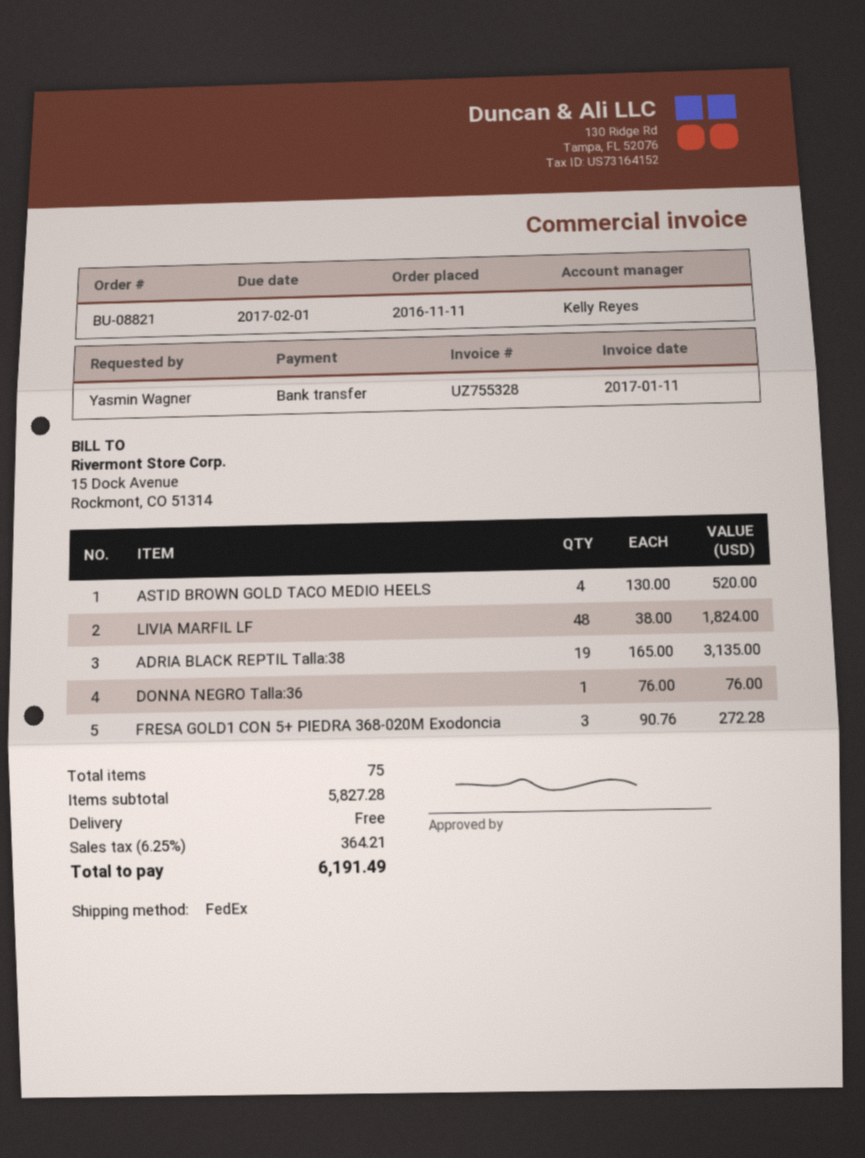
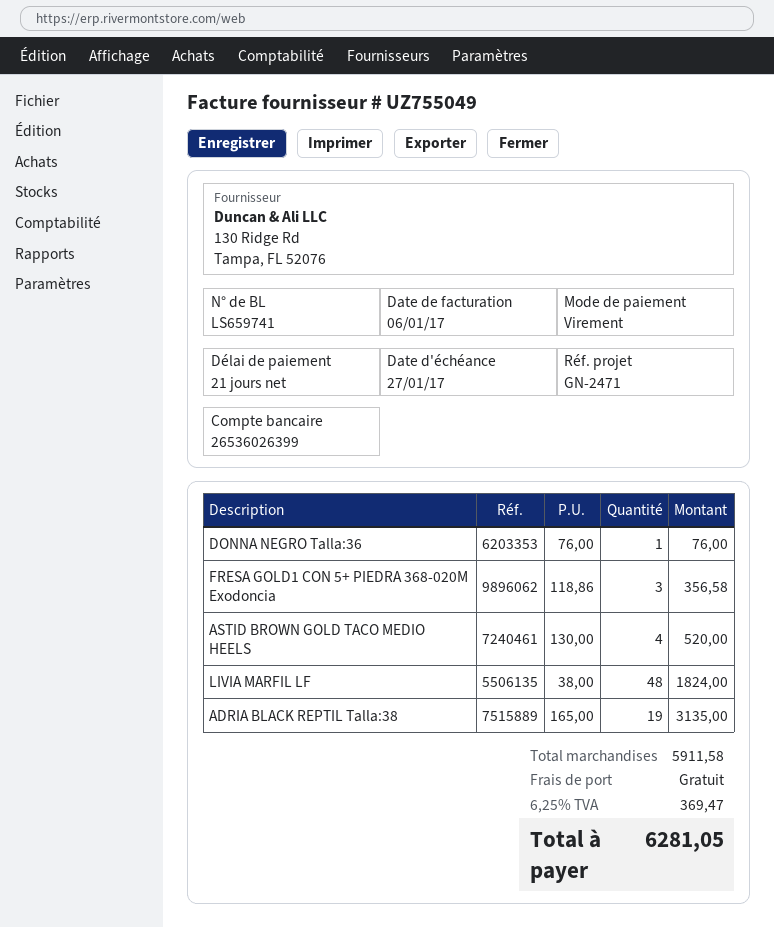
invoice number: UZ755328 -> UZ755049
invoice date: 2017-01-11 -> 2017-01-06
due date: 2017-02-01 -> 2017-01-27
FRESA GOLD1 CON 5+ PIEDRA 368-020M Exodoncia: 3 x 90.76 = 272.28 -> 3 x 118.86 = 356.58
subtotal: 5827.28 -> 5911.58
tax: 6.25% = 364.21 -> 6.25% = 369.47
total: 6191.49 -> 6281.05

